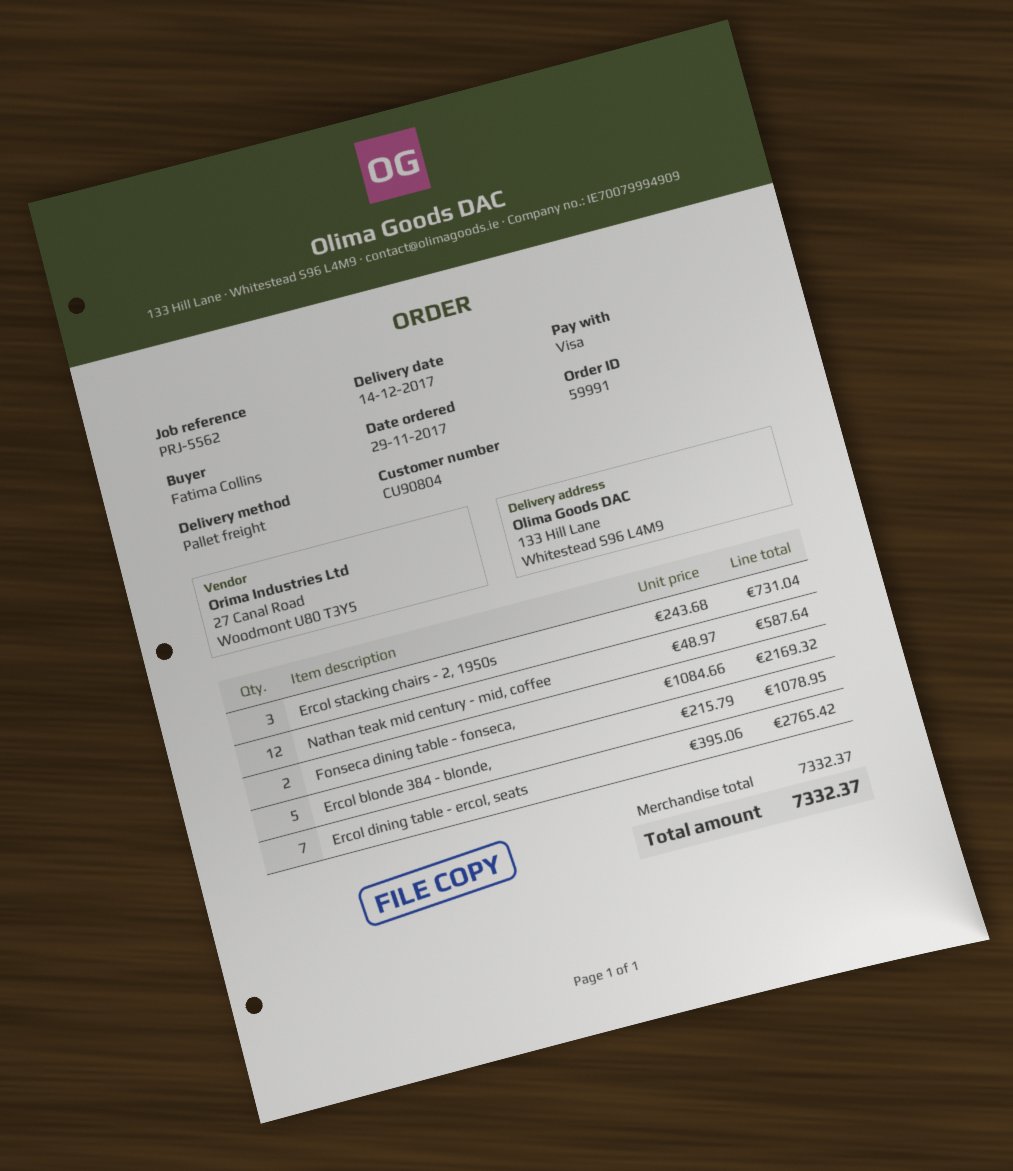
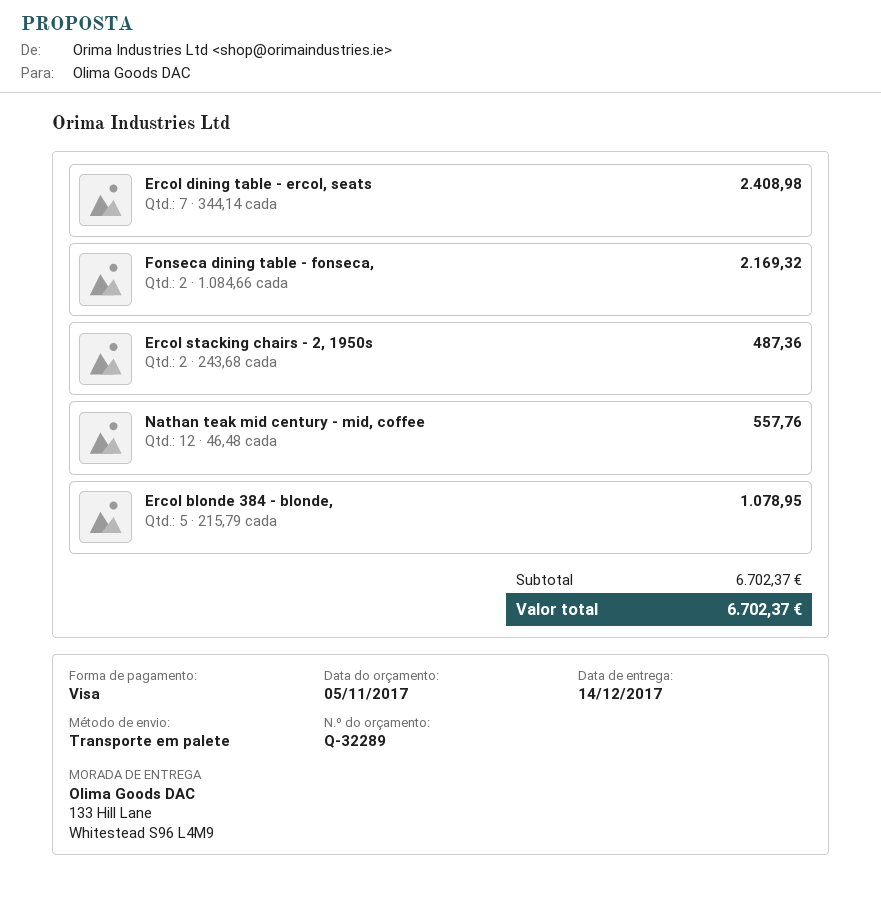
Ercol stacking chairs - 2, 1950s: 3 x 243.68 = 731.04 -> 2 x 243.68 = 487.36
Nathan teak mid century - mid, coffee: 12 x 48.97 = 587.64 -> 12 x 46.48 = 557.76
Ercol dining table - ercol, seats: 7 x 395.06 = 2765.42 -> 7 x 344.14 = 2408.98
subtotal: 7332.37 -> 6702.37
total: 7332.37 -> 6702.37

